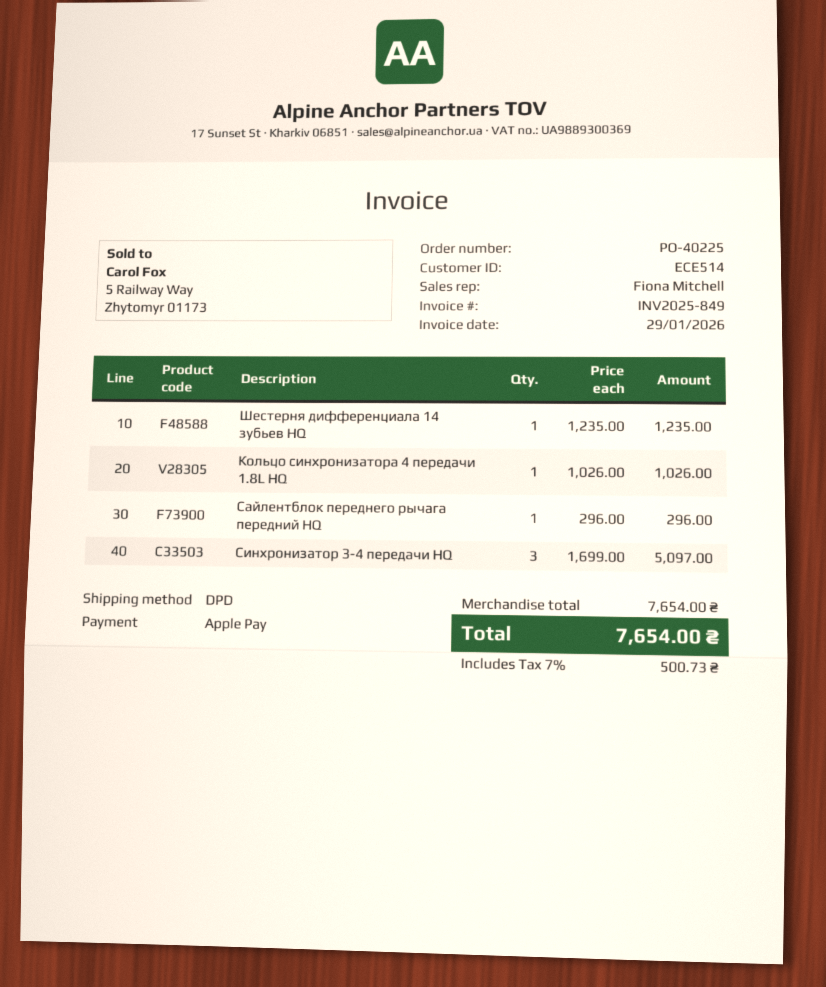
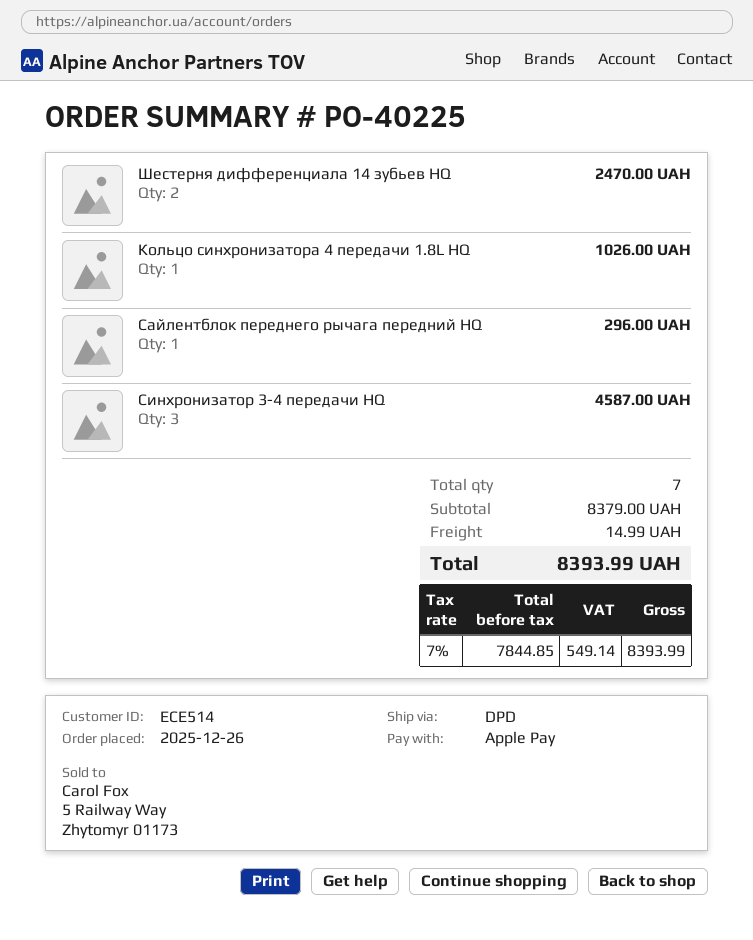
Шестерня дифференциала 14 зубьев HQ: 1 for 1235.00 -> 2 for 2470.00
Синхронизатор 3-4 передачи HQ: 3 for 5097.00 -> 3 for 4587.00
subtotal: 7654.00 -> 8379.00
shipping: none -> 14.99
tax: 7% = 500.73 -> 7% = 549.14
total: 7654.00 -> 8393.99

